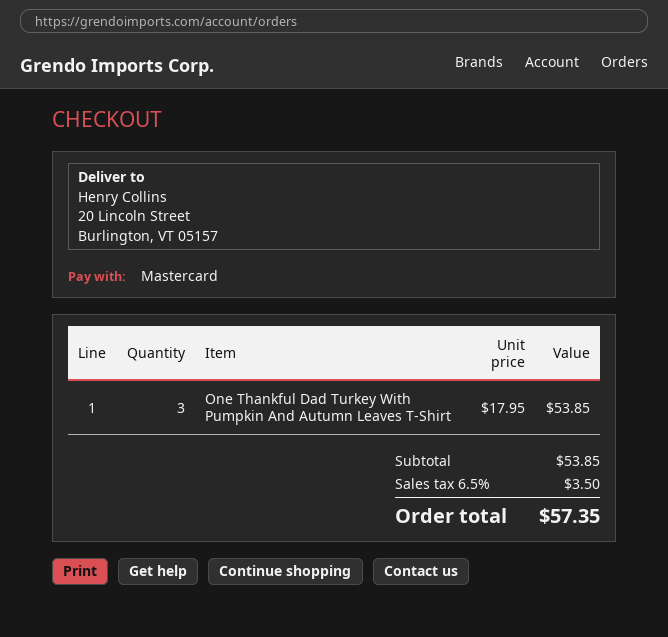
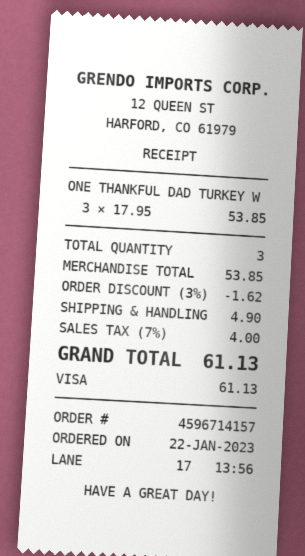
payment method: Mastercard -> Visa
discount: none -> 3% = 1.62
shipping: none -> 4.90
tax: 6.5% = 3.50 -> 7% = 4.00
total: 57.35 -> 61.13

